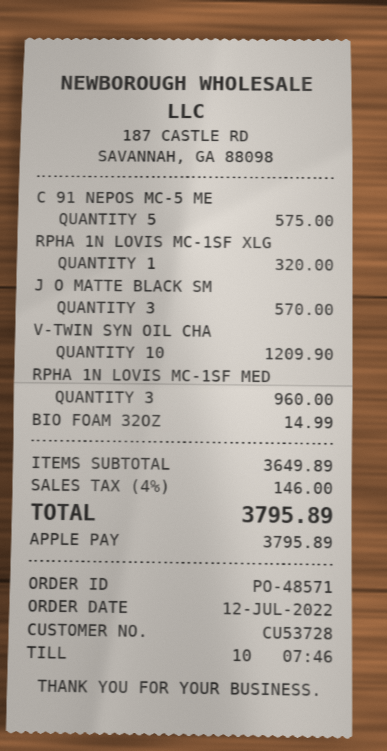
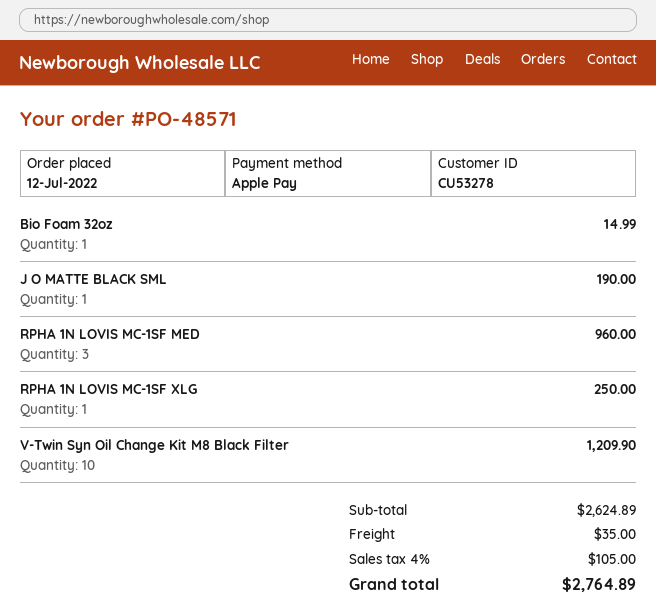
customer number: CU53728 -> CU53278
C 91 NEPOS MC-5 ME: 5 for 575.00 -> none
RPHA 1N LOVIS MC-1SF XLG: 1 for 320.00 -> 1 for 250.00
J O MATTE BLACK SM: 3 for 570.00 -> 1 for 190.00
subtotal: 3649.89 -> 2624.89
shipping: none -> 35.00
tax: 4% = 146.00 -> 4% = 105.00
total: 3795.89 -> 2764.89

